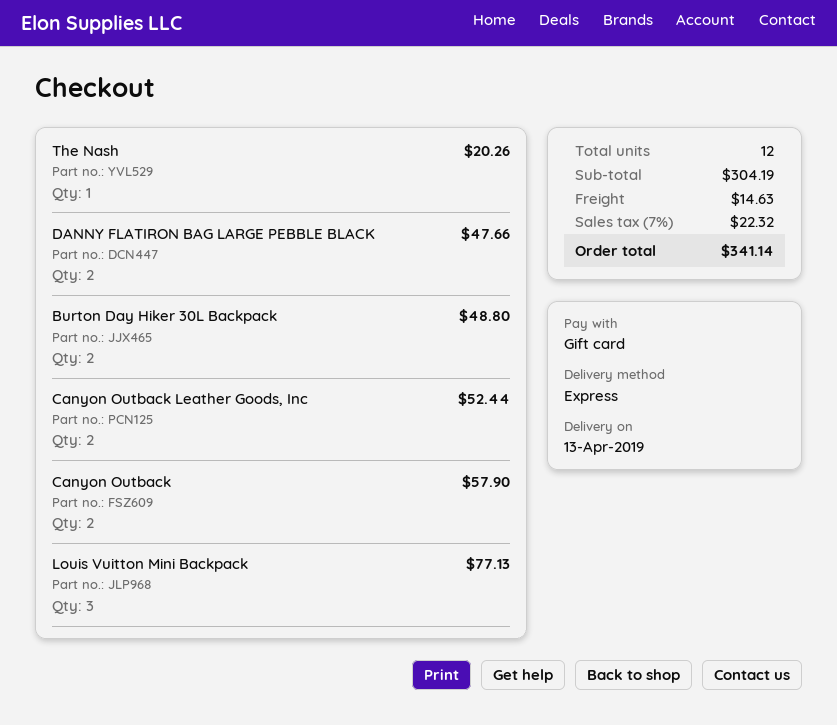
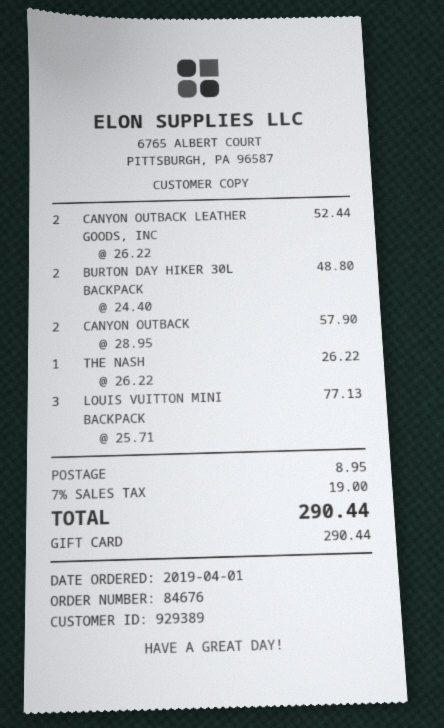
The Nash: 1 for 20.26 -> 1 for 26.22
DANNY FLATIRON BAG LARGE PEBBLE BLACK: 2 for 47.66 -> none
shipping: 14.63 -> 8.95
tax: 7% = 22.32 -> 7% = 19.00
total: 341.14 -> 290.44

